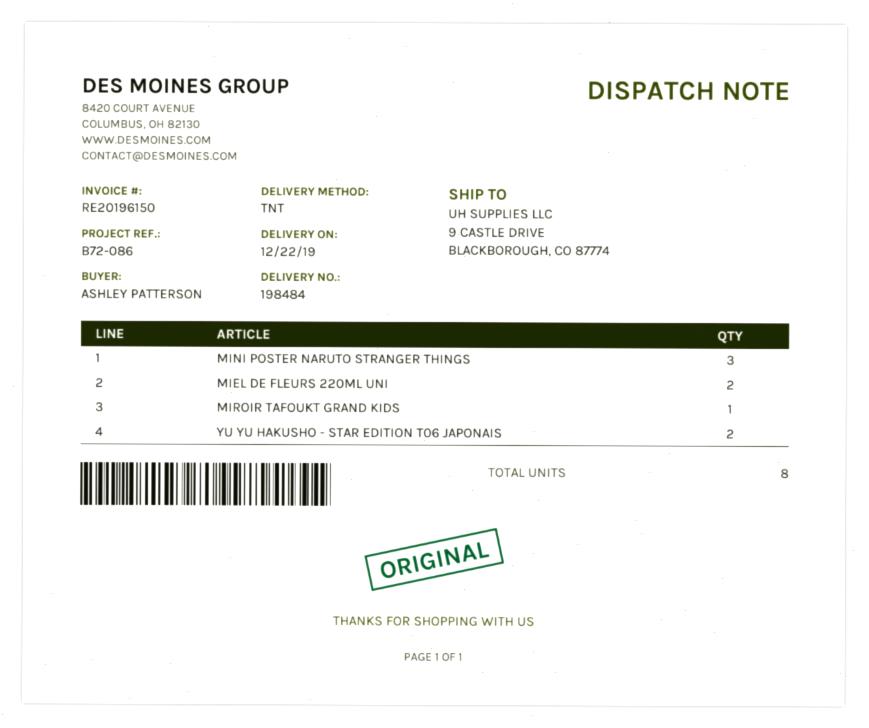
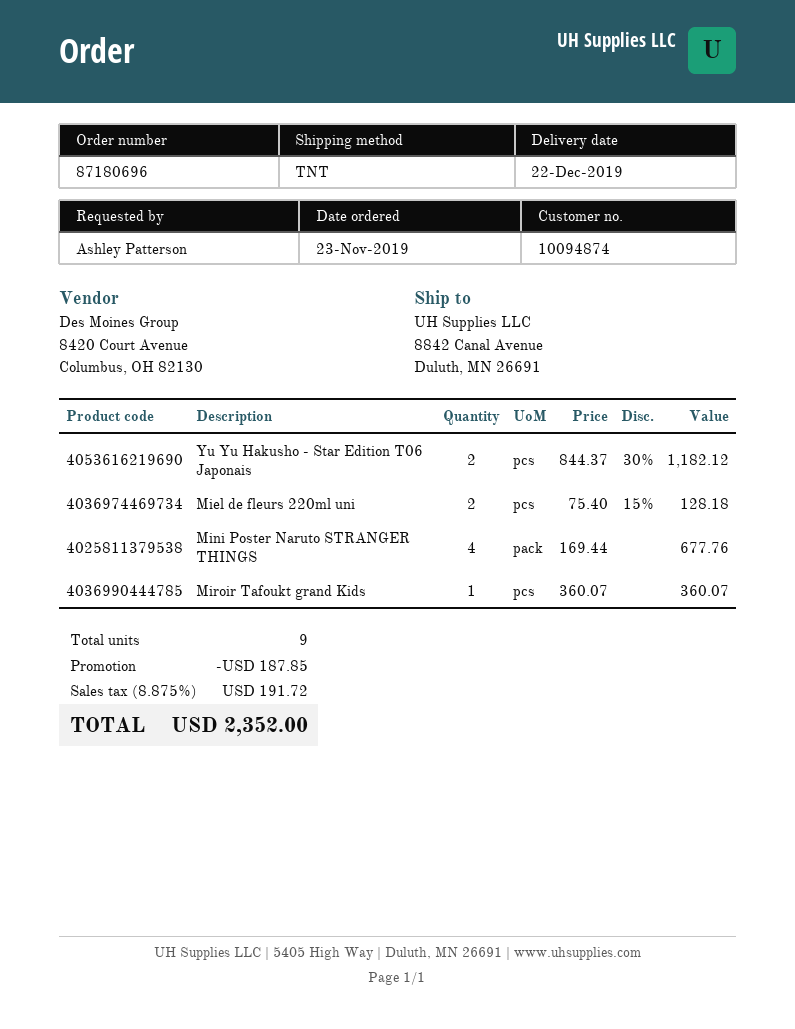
ship to: 9 CASTLE DRIVE, BLACKBOROUGH, CO 87774 -> 8842 Canal Avenue, Duluth, MN 26691
MINI POSTER NARUTO STRANGER THINGS: 3 -> 4
total quantity: 8 -> 9

